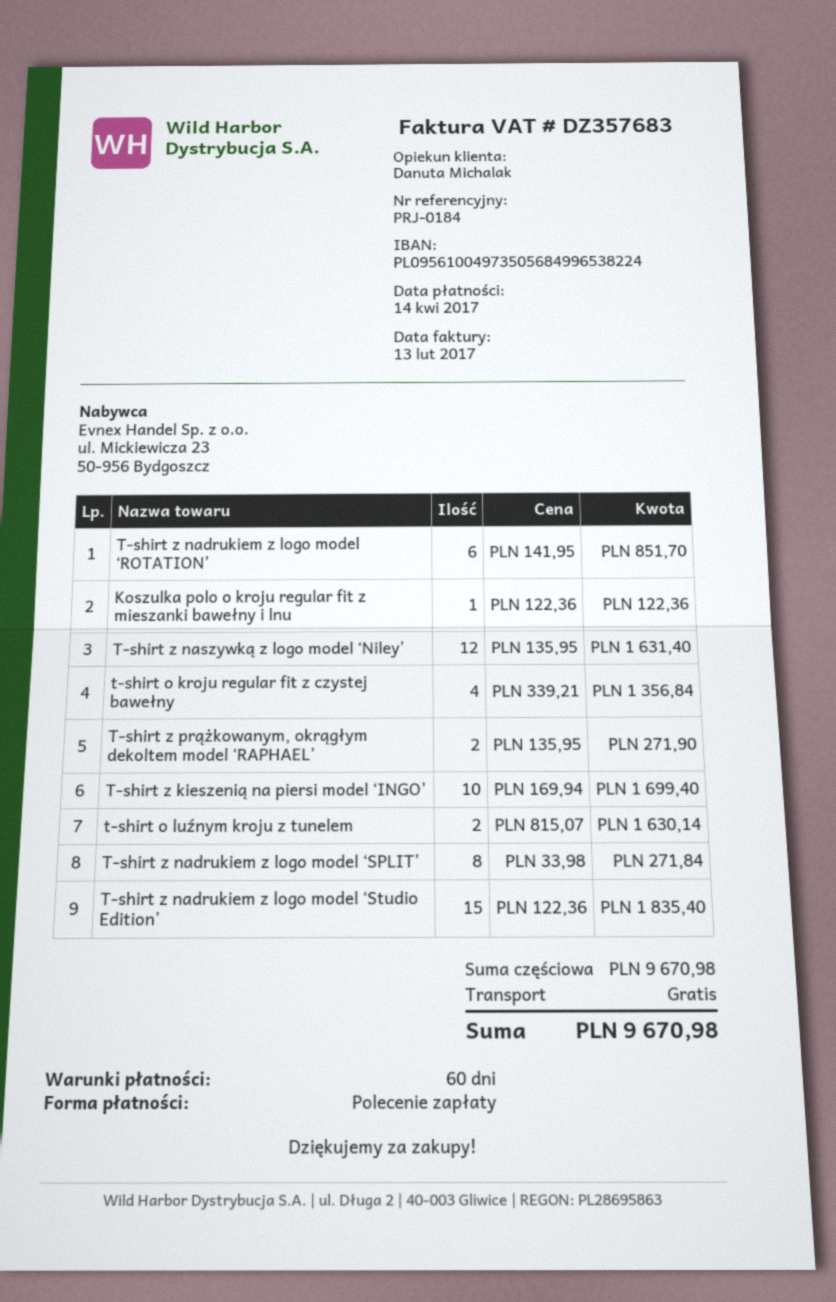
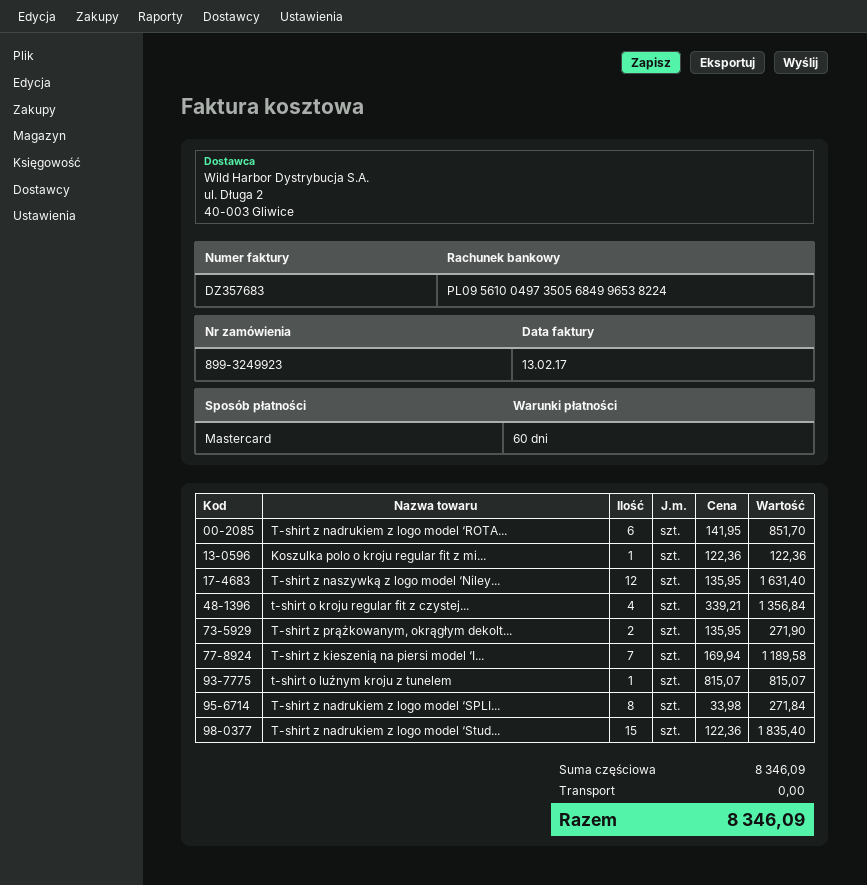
payment method: direct debit -> Mastercard
T-shirt z kieszenią na piersi model ‘INGO’: 10 x 169.94 = 1699.40 -> 7 x 169.94 = 1189.58
t-shirt o luźnym kroju z tunelem: 2 x 815.07 = 1630.14 -> 1 x 815.07 = 815.07
subtotal: 9670.98 -> 8346.09
total: 9670.98 -> 8346.09

